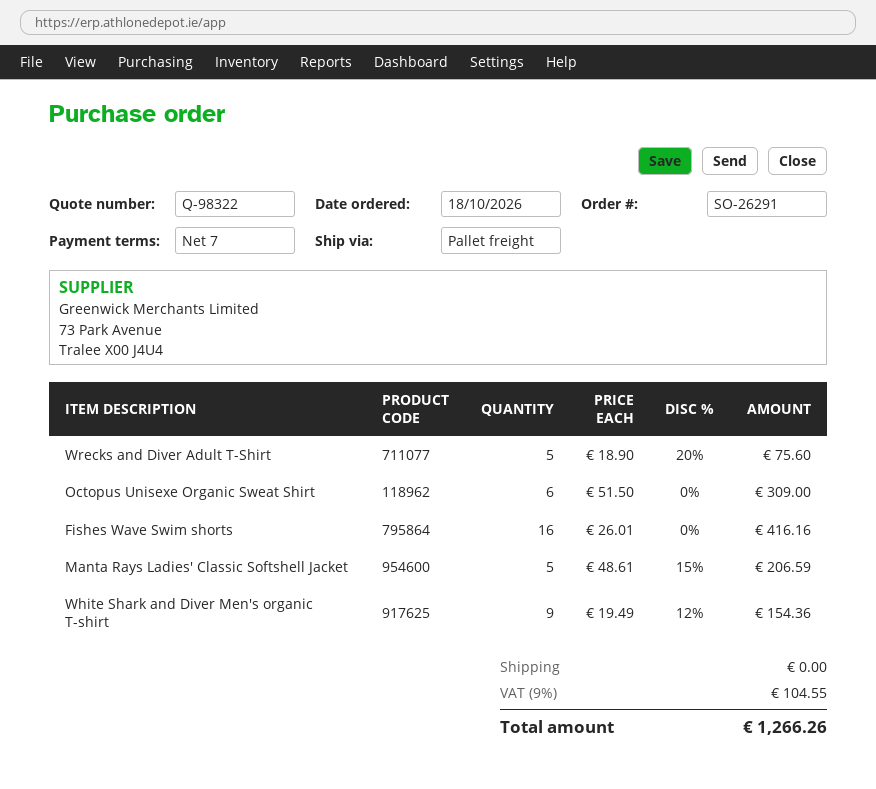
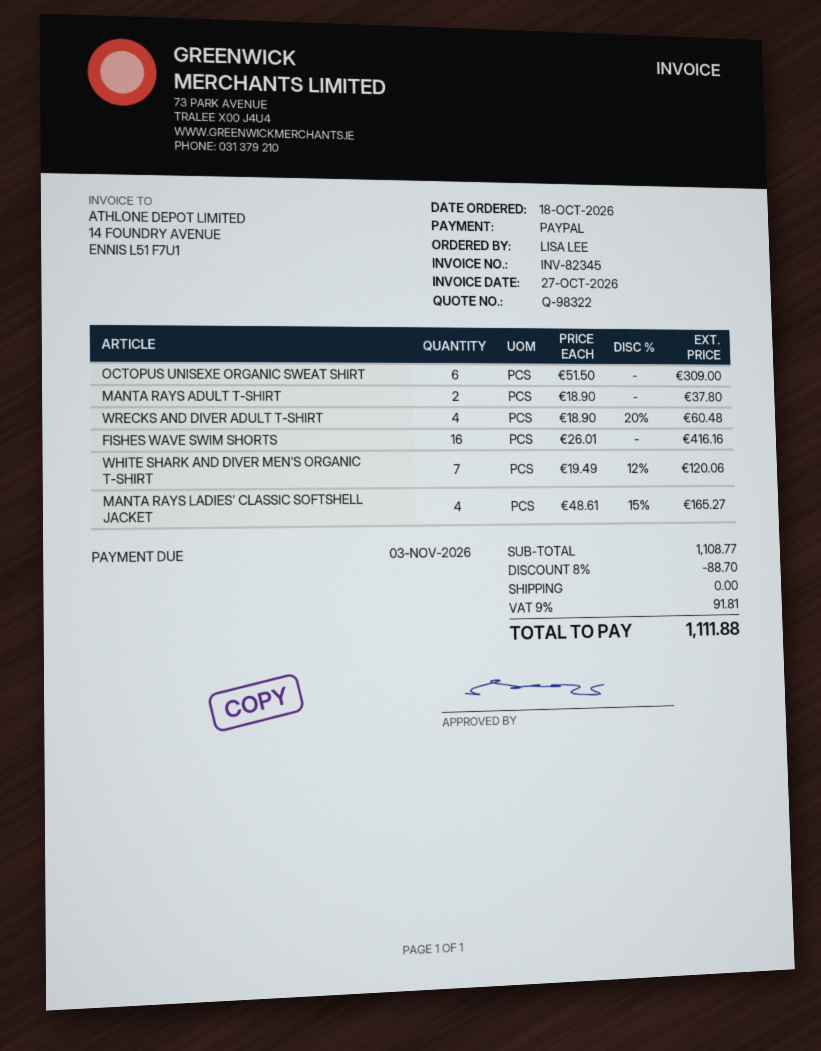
Wrecks and Diver Adult T-Shirt: 5 x 18.90 - 20% = 75.60 -> 4 x 18.90 - 20% = 60.48
Manta Rays Ladies' Classic Softshell Jacket: 5 x 48.61 - 15% = 206.59 -> 4 x 48.61 - 15% = 165.27
White Shark and Diver Men's organic T-shirt: 9 x 19.49 - 12% = 154.36 -> 7 x 19.49 - 12% = 120.06
MANTA RAYS ADULT T-SHIRT: none -> 2 x 18.90 = 37.80
discount: none -> 8% = 88.70
tax: 9% = 104.55 -> 9% = 91.81
total: 1266.26 -> 1111.88

